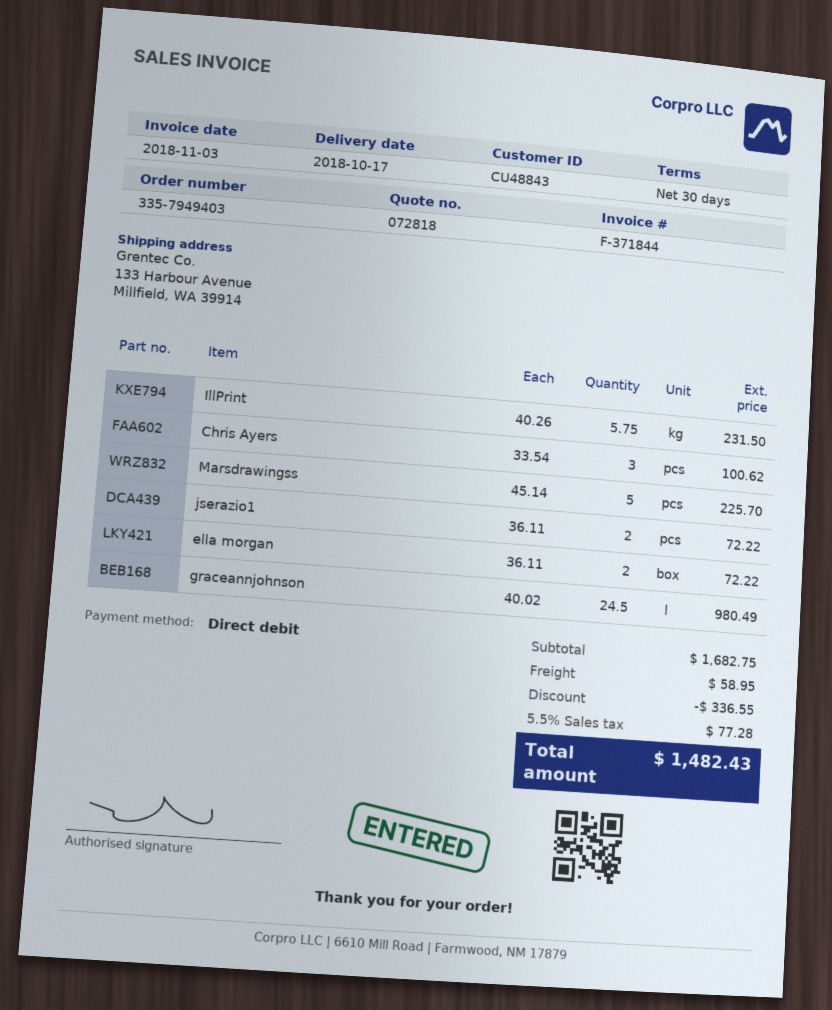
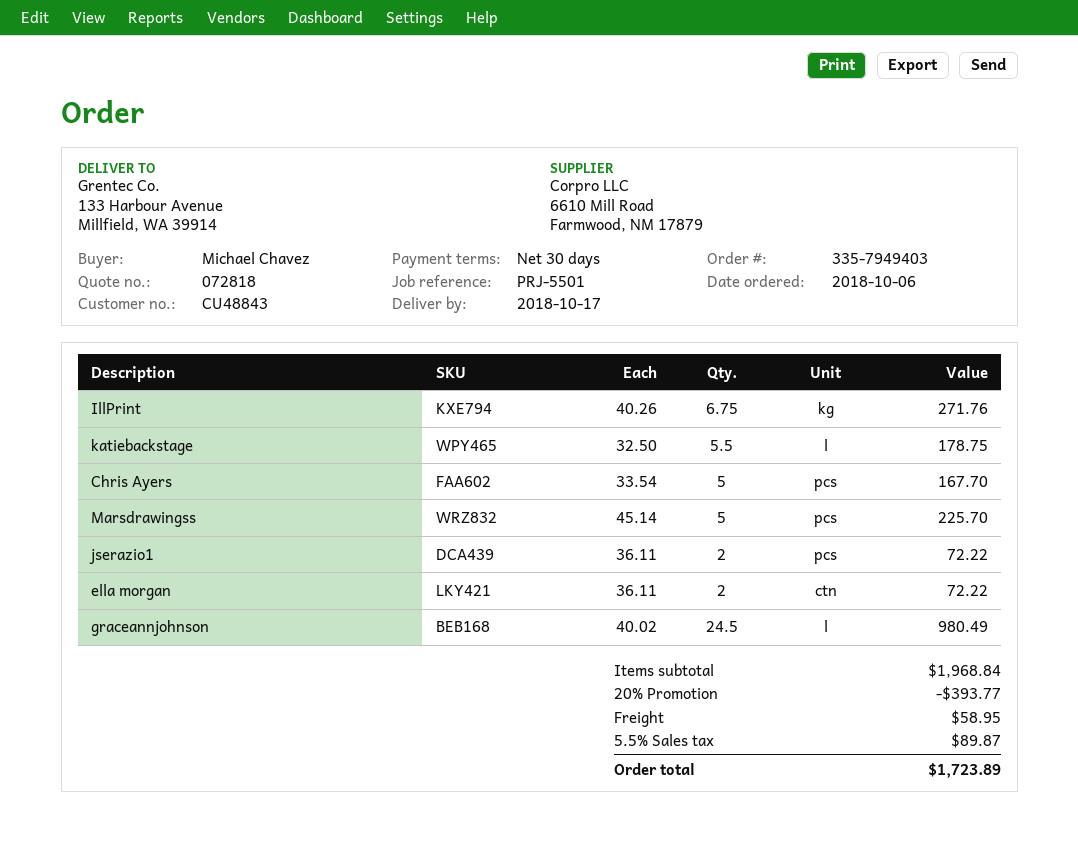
IllPrint: 5.75 x 40.26 = 231.50 -> 6.75 x 40.26 = 271.76
Chris Ayers: 3 x 33.54 = 100.62 -> 5 x 33.54 = 167.70
katiebackstage: none -> 5.5 x 32.50 = 178.75
subtotal: 1682.75 -> 1968.84
discount: 336.55 -> 393.77
tax: 5.5% = 77.28 -> 5.5% = 89.87
total: 1482.43 -> 1723.89

